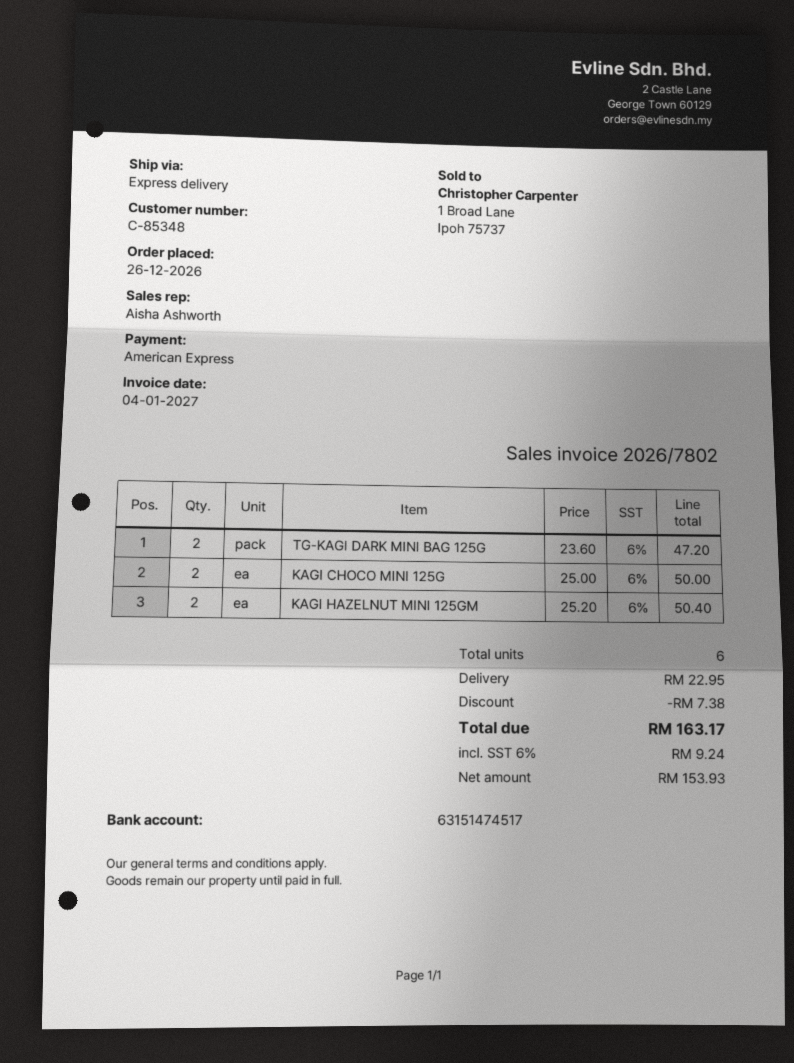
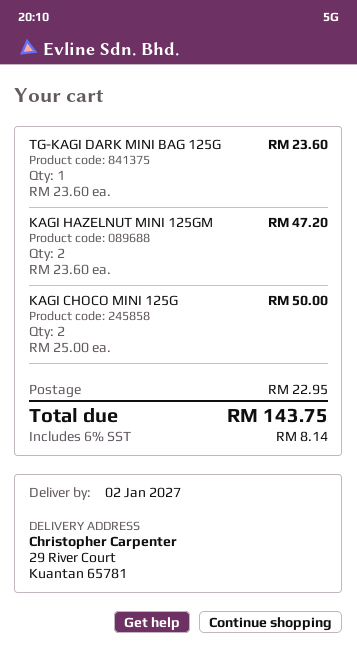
TG-KAGI DARK MINI BAG 125G: 2 x 23.60 = 47.20 -> 1 x 23.60 = 23.60
KAGI HAZELNUT MINI 125GM: 2 x 25.20 = 50.40 -> 2 x 23.60 = 47.20
discount: 7.38 -> none
tax: 6% = 9.24 -> 6% = 8.14
total: 163.17 -> 143.75

